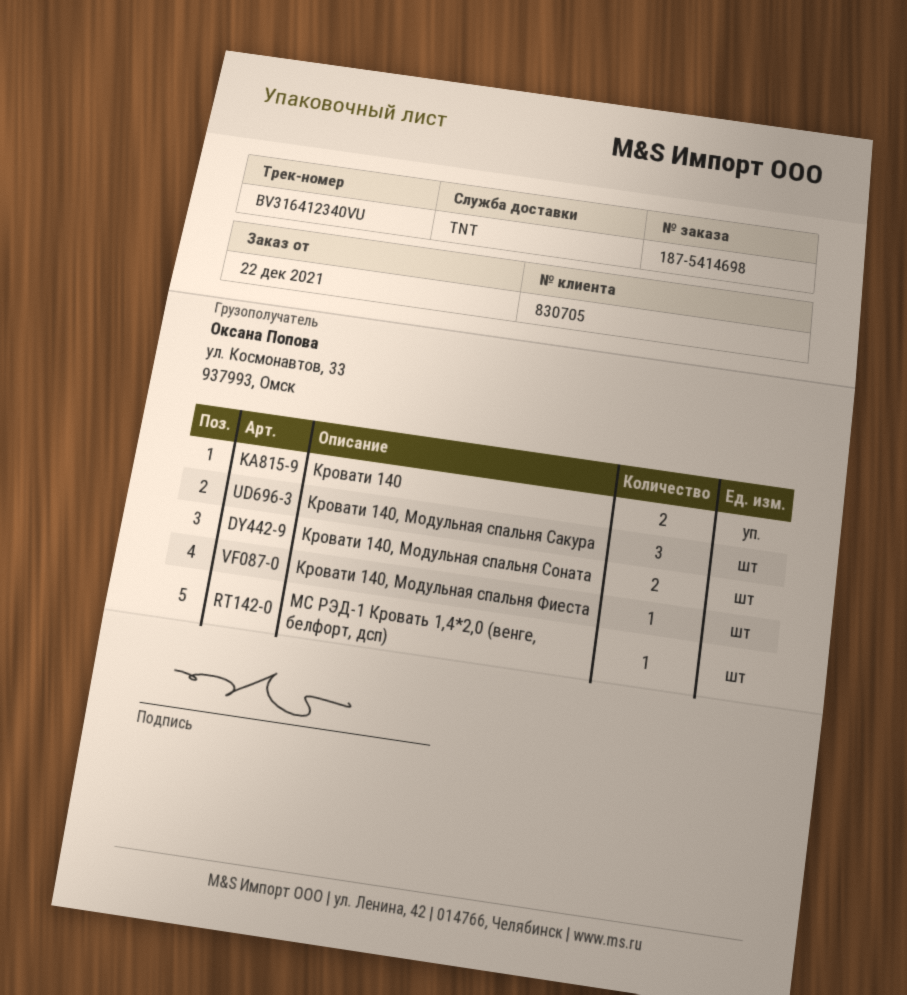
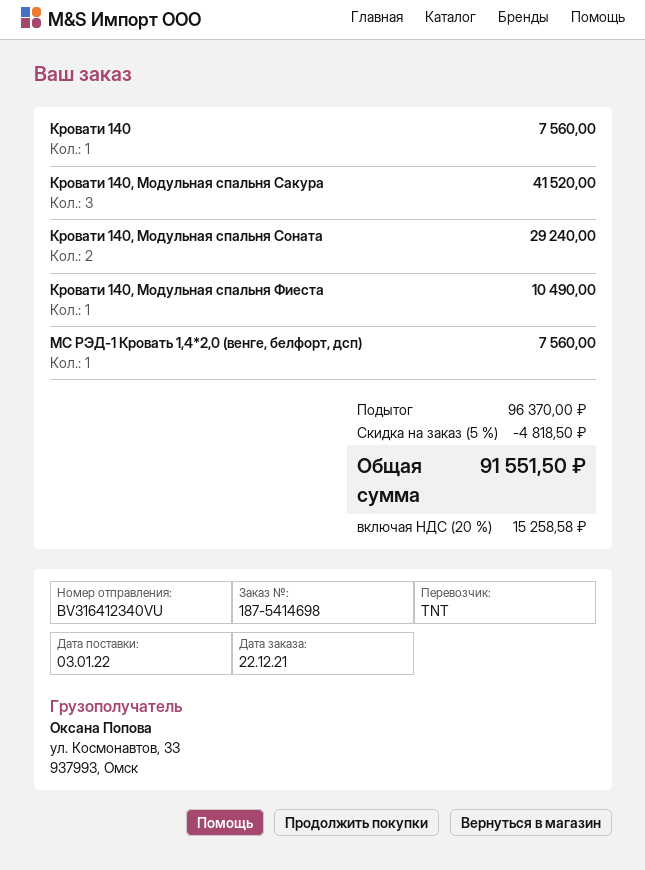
Кровати 140: 2 -> 1

